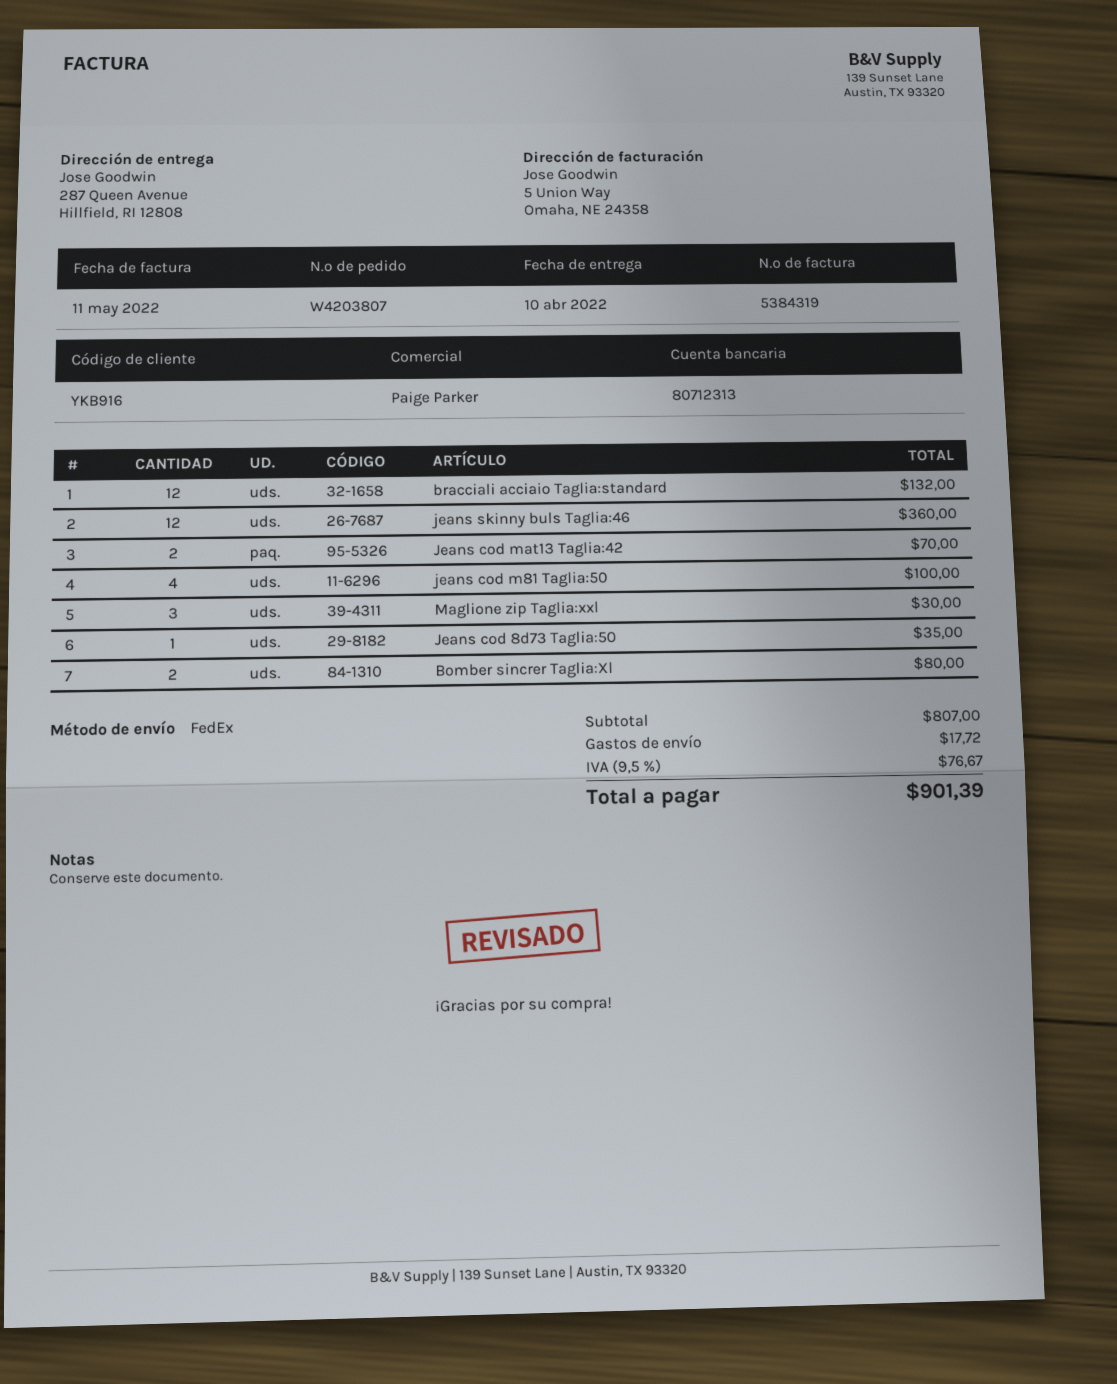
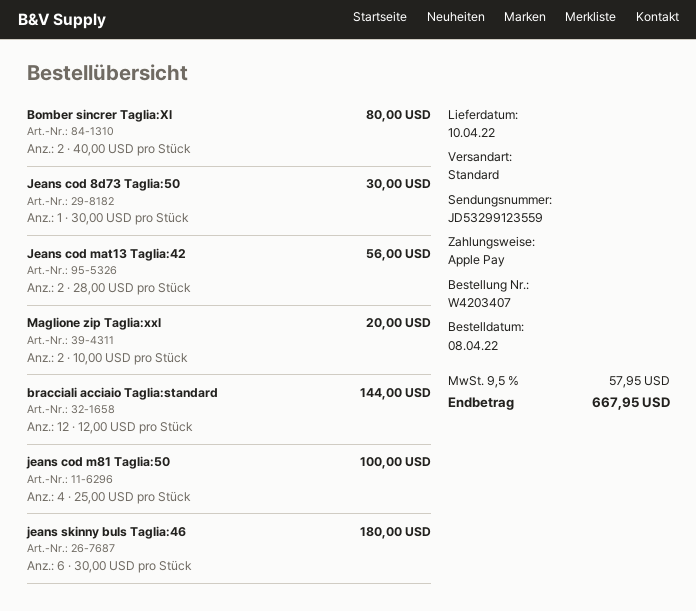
order number: W4203807 -> W4203407
shipping method: FedEx -> standard
bracciali acciaio Taglia:standard: 12 for 132.00 -> 12 for 144.00
jeans skinny buls Taglia:46: 12 for 360.00 -> 6 for 180.00
Jeans cod mat13 Taglia:42: 2 for 70.00 -> 2 for 56.00
Maglione zip Taglia:xxl: 3 for 30.00 -> 2 for 20.00
Jeans cod 8d73 Taglia:50: 1 for 35.00 -> 1 for 30.00
shipping: 17.72 -> none
tax: 9.5% = 76.67 -> 9.5% = 57.95
total: 901.39 -> 667.95

